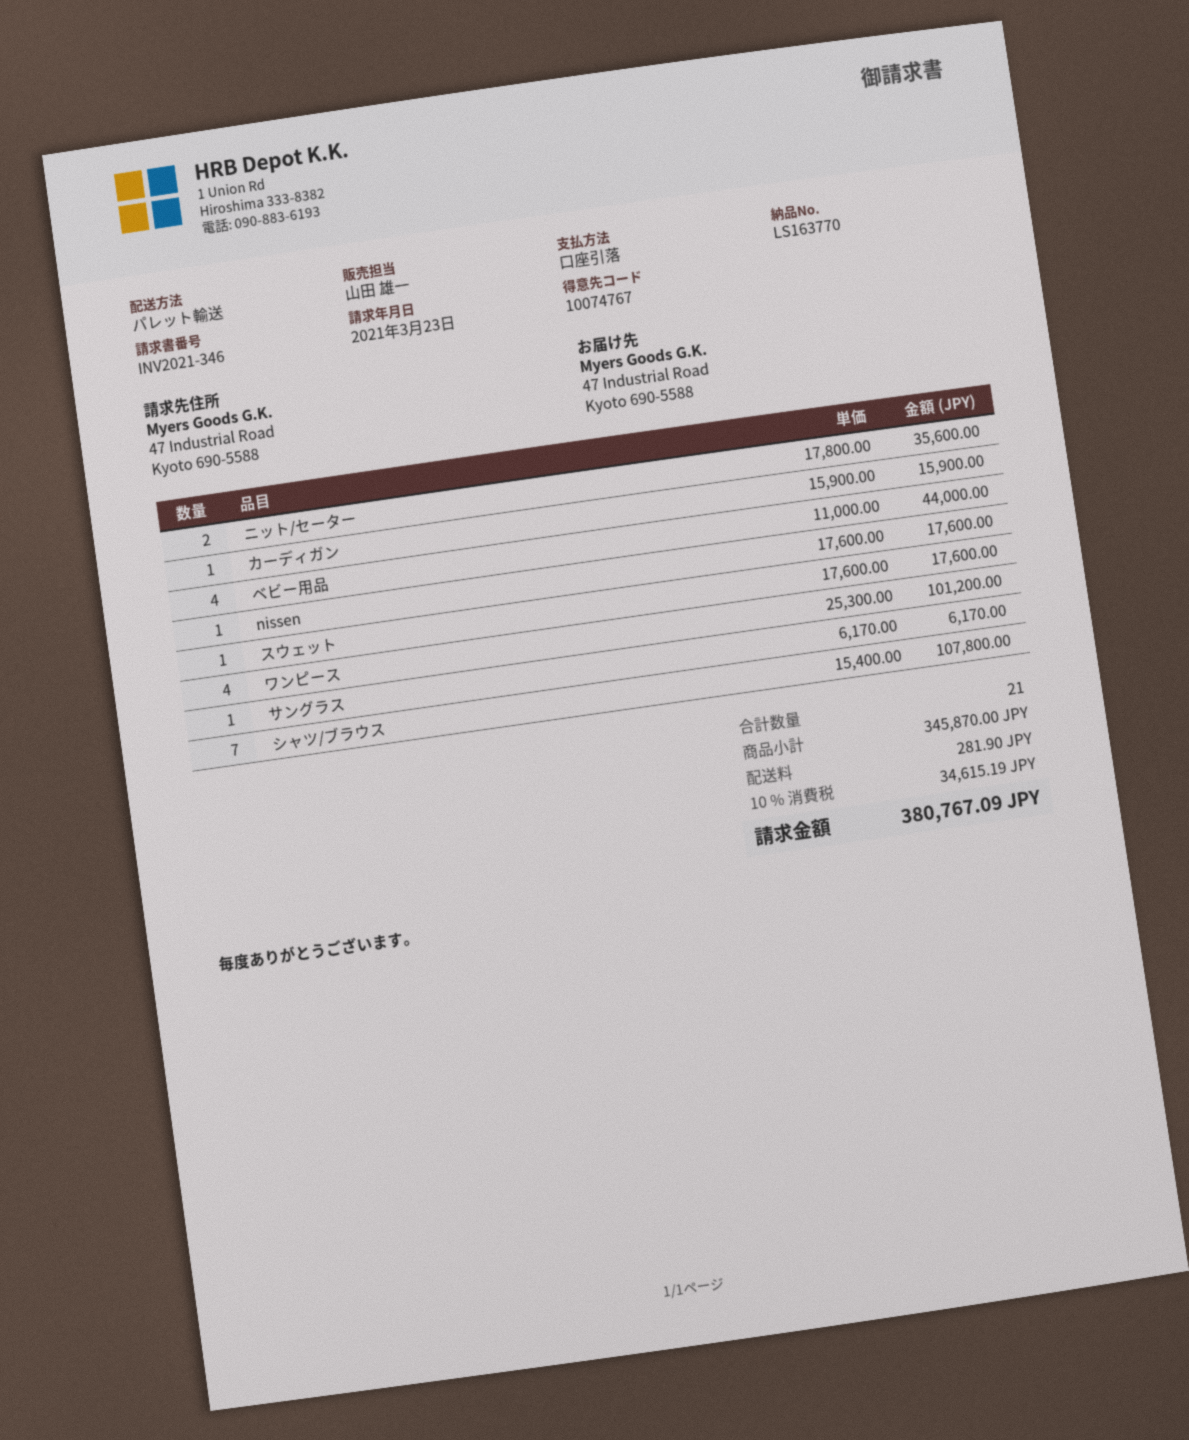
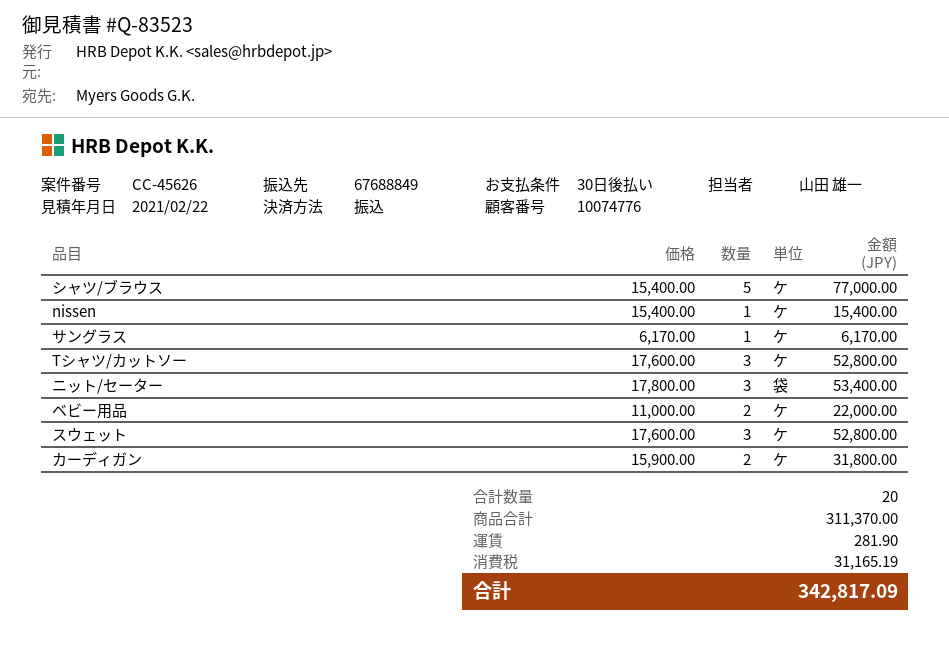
customer number: 10074767 -> 10074776
payment method: direct debit -> bank transfer
ニット/セーター: 2 x 17800.00 = 35600.00 -> 3 x 17800.00 = 53400.00
カーディガン: 1 x 15900.00 = 15900.00 -> 2 x 15900.00 = 31800.00
ベビー用品: 4 x 11000.00 = 44000.00 -> 2 x 11000.00 = 22000.00
nissen: 1 x 17600.00 = 17600.00 -> 1 x 15400.00 = 15400.00
スウェット: 1 x 17600.00 = 17600.00 -> 3 x 17600.00 = 52800.00
ワンピース: 4 x 25300.00 = 101200.00 -> none
シャツ/ブラウス: 7 x 15400.00 = 107800.00 -> 5 x 15400.00 = 77000.00
Tシャツ/カットソー: none -> 3 x 17600.00 = 52800.00
total quantity: 21 -> 20
subtotal: 345870.00 -> 311370.00
tax: 34615.19 -> 31165.19
total: 380767.09 -> 342817.09

